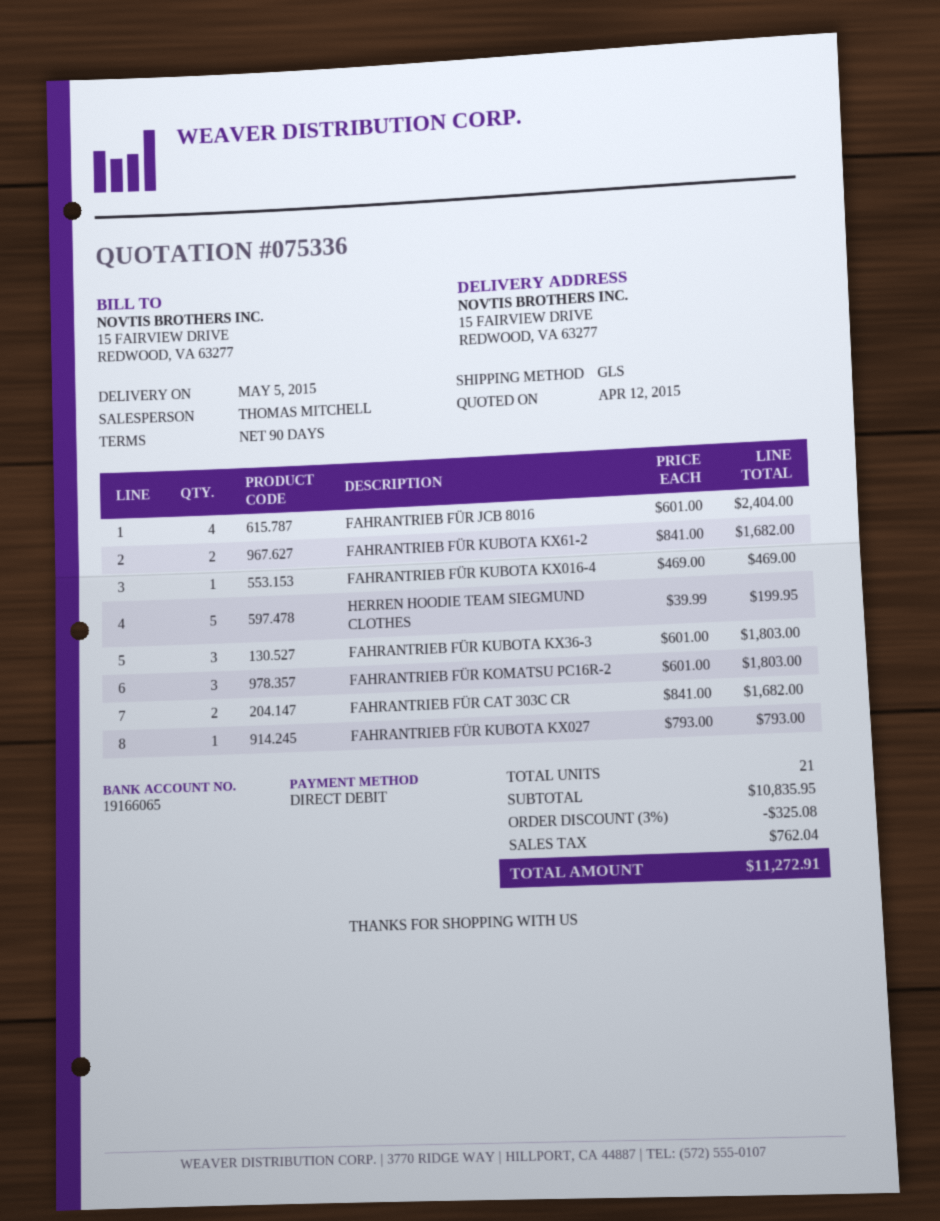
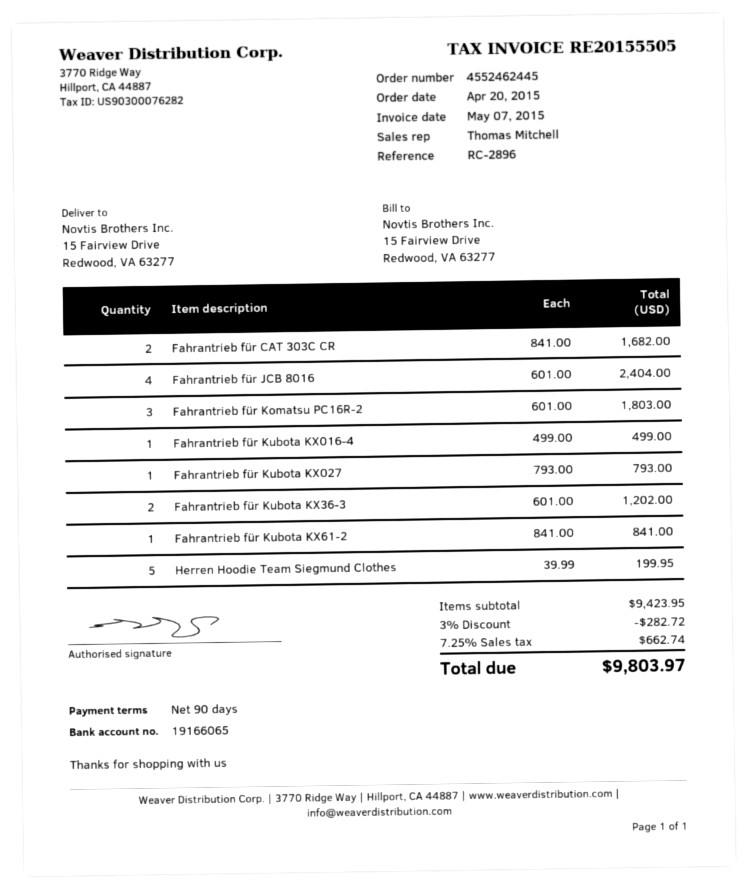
FAHRANTRIEB FÜR KUBOTA KX61-2: 2 x 841.00 = 1682.00 -> 1 x 841.00 = 841.00
FAHRANTRIEB FÜR KUBOTA KX016-4: 1 x 469.00 = 469.00 -> 1 x 499.00 = 499.00
FAHRANTRIEB FÜR KUBOTA KX36-3: 3 x 601.00 = 1803.00 -> 2 x 601.00 = 1202.00
subtotal: 10835.95 -> 9423.95
discount: 3% = 325.08 -> 3% = 282.72
tax: 762.04 -> 662.74
total: 11272.91 -> 9803.97

